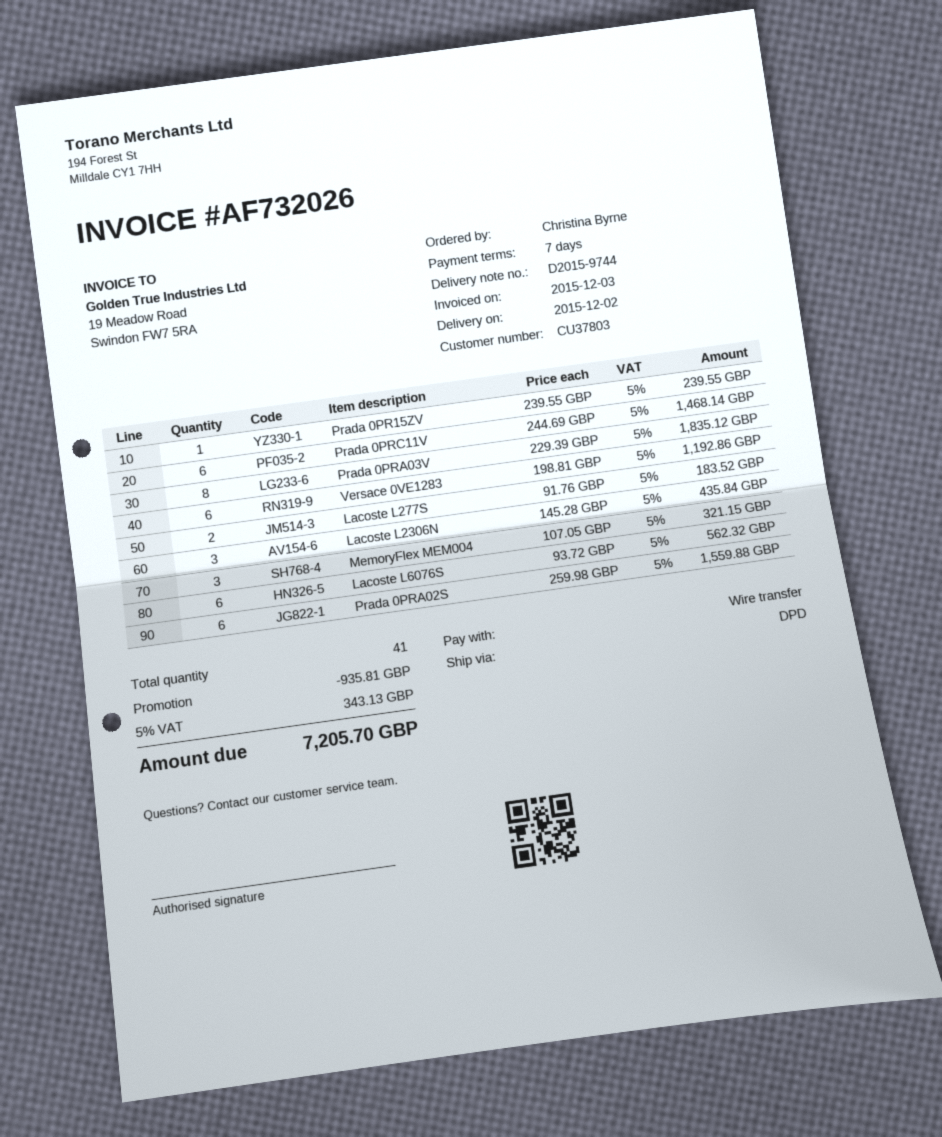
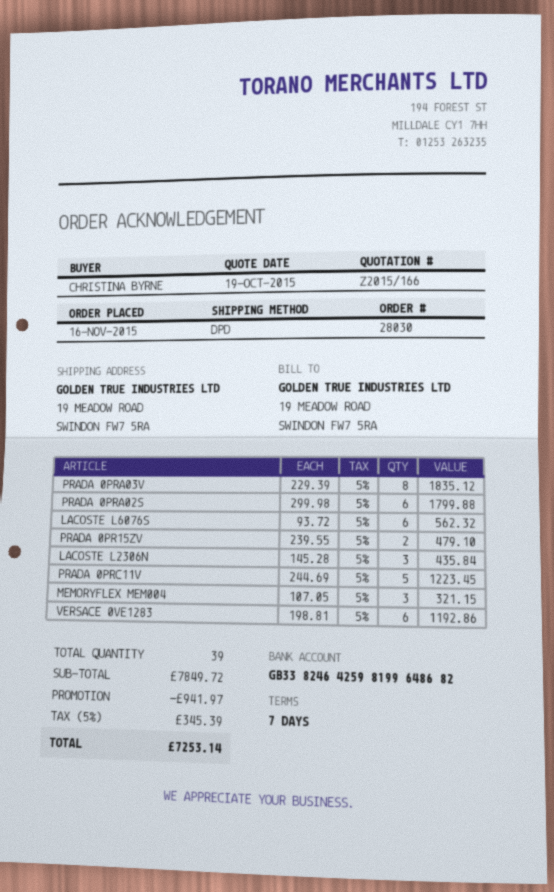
Prada 0PR15ZV: 1 x 239.55 = 239.55 -> 2 x 239.55 = 479.10
Prada 0PRC11V: 6 x 244.69 = 1468.14 -> 5 x 244.69 = 1223.45
Lacoste L277S: 2 x 91.76 = 183.52 -> none
Prada 0PRA02S: 6 x 259.98 = 1559.88 -> 6 x 299.98 = 1799.88
total quantity: 41 -> 39
discount: 935.81 -> 941.97
tax: 5% = 343.13 -> 5% = 345.39
total: 7205.70 -> 7253.14

